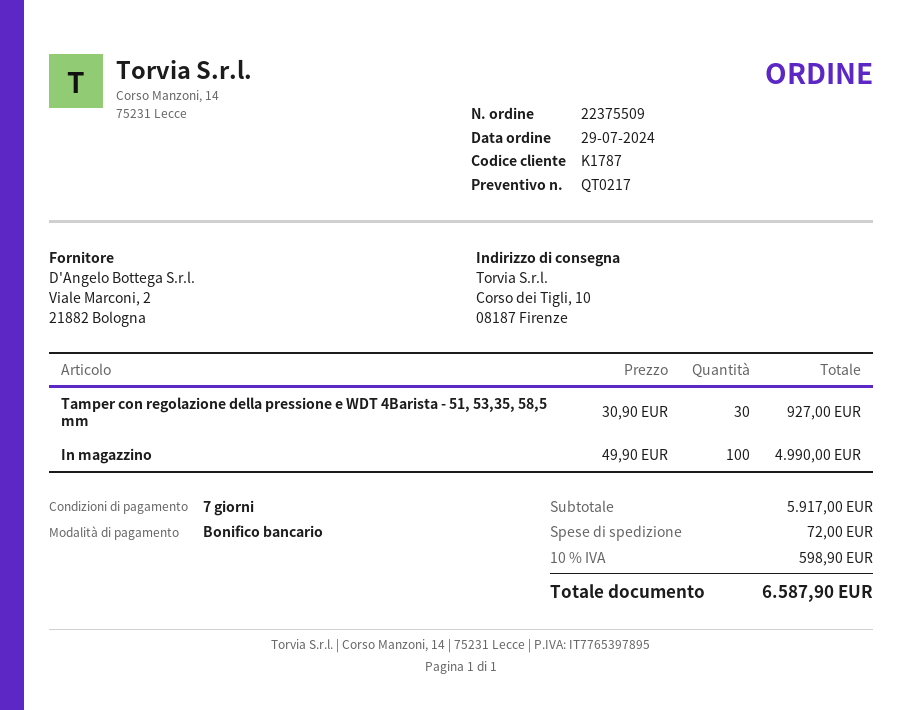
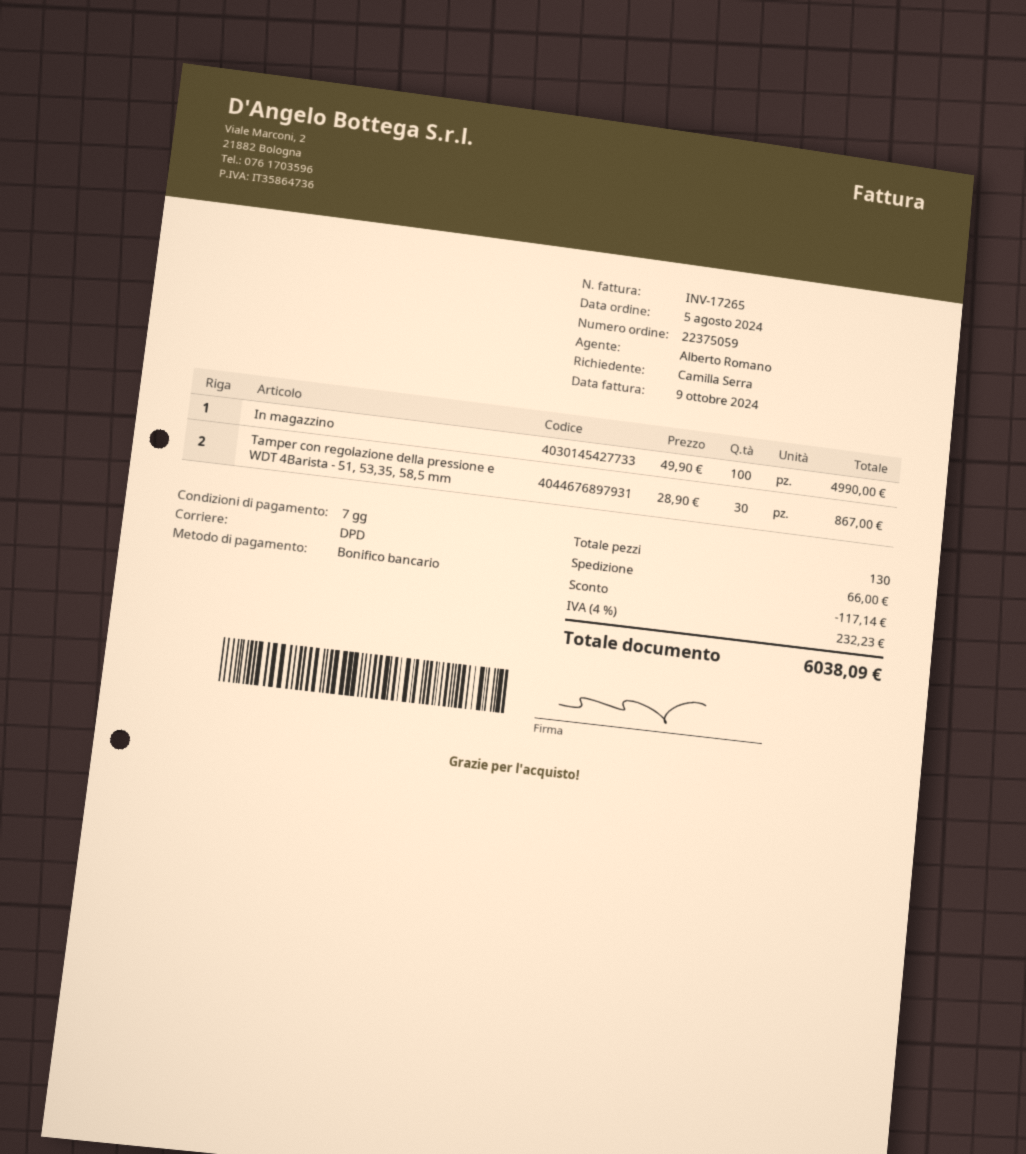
order number: 22375509 -> 22375059
order date: 2024-07-29 -> 2024-08-05
Tamper con regolazione della pressione e WDT 4Barista - 51, 53,35, 58,5 mm: 30 x 30.90 = 927.00 -> 30 x 28.90 = 867.00
discount: none -> 117.14
shipping: 72.00 -> 66.00
tax: 10% = 598.90 -> 4% = 232.23
total: 6587.90 -> 6038.09

